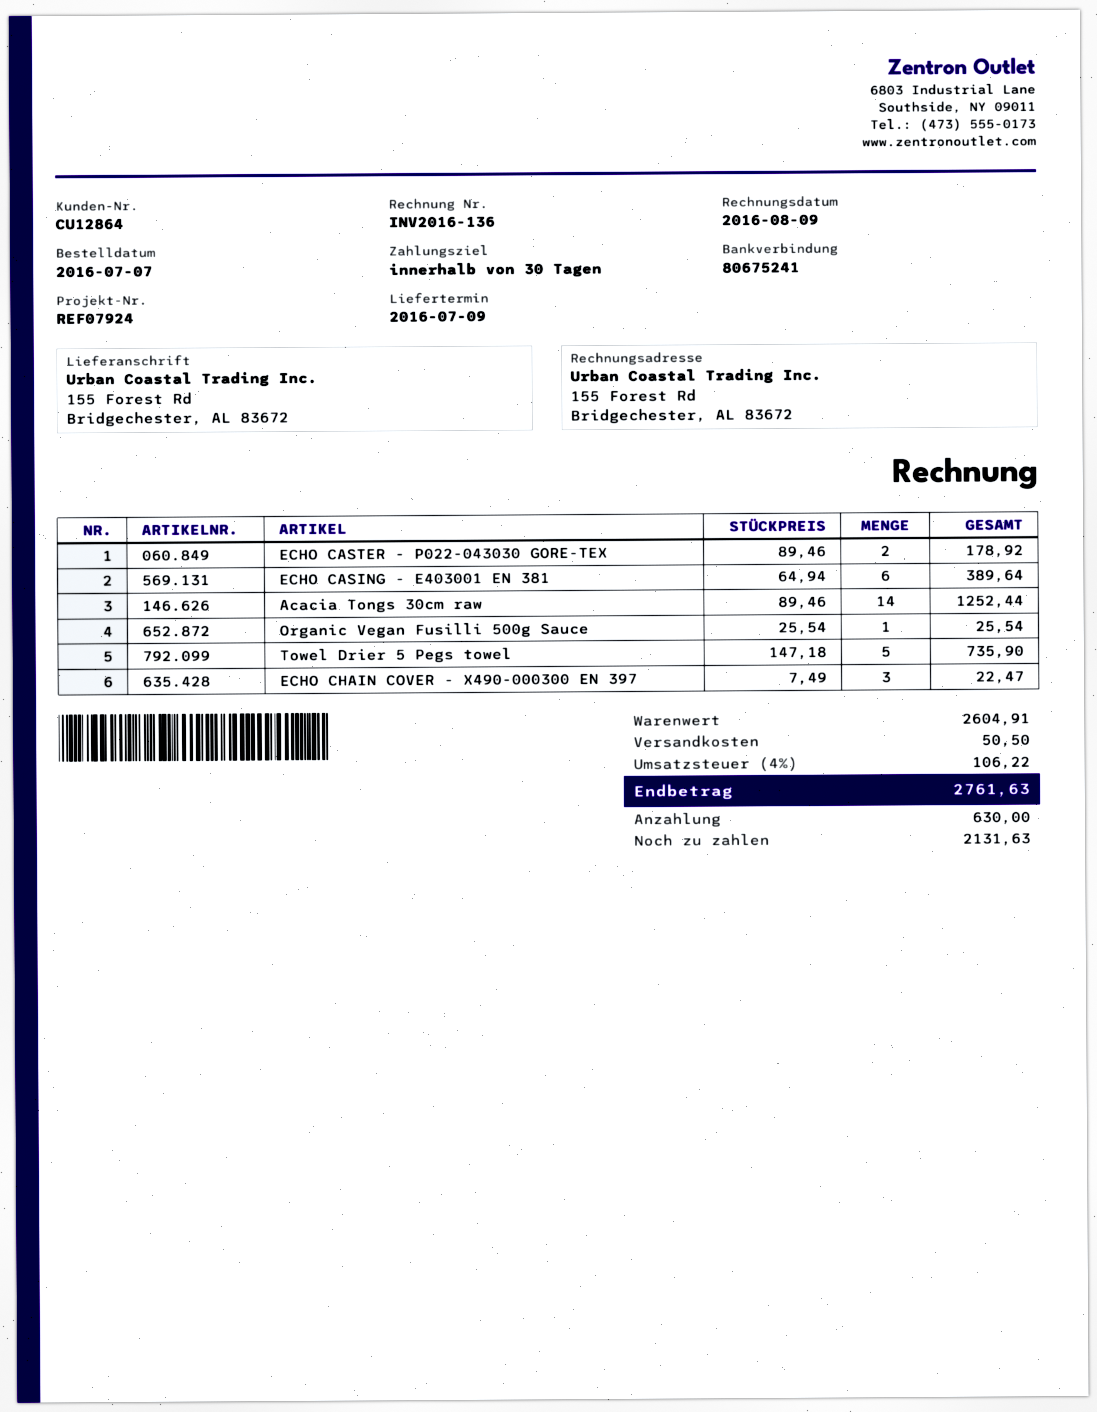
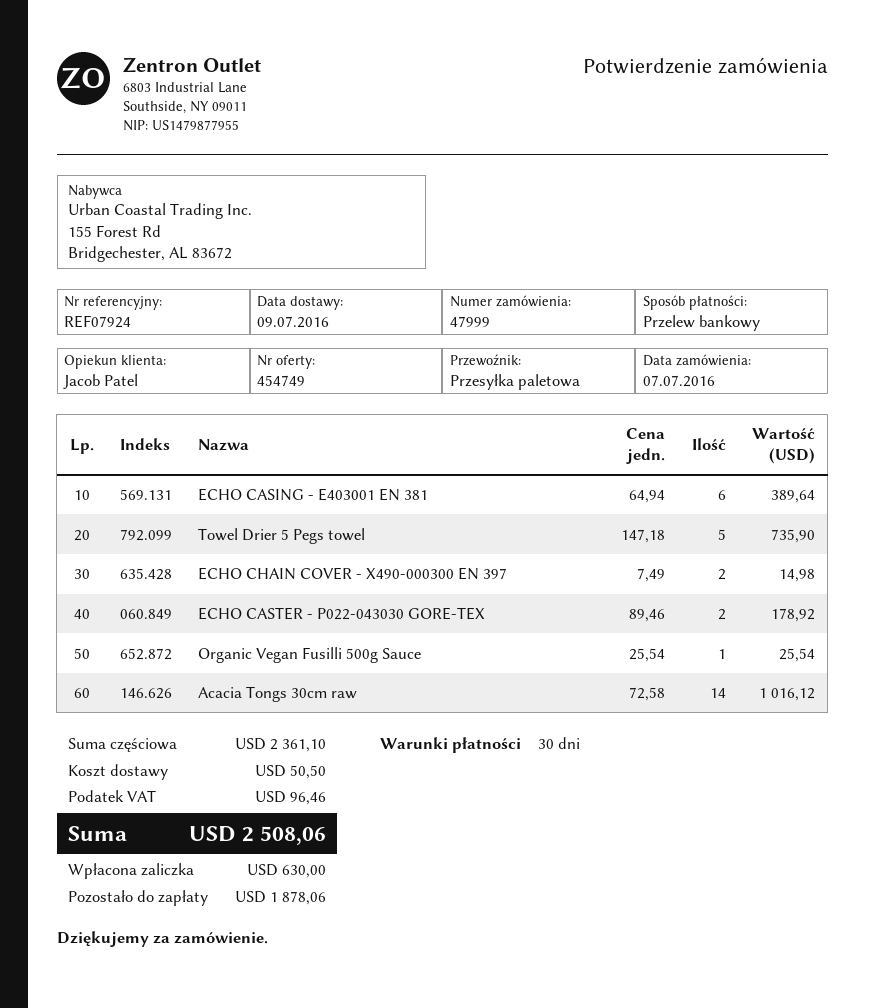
Acacia Tongs 30cm raw: 14 x 89.46 = 1252.44 -> 14 x 72.58 = 1016.12
ECHO CHAIN COVER - X490-000300 EN 397: 3 x 7.49 = 22.47 -> 2 x 7.49 = 14.98
subtotal: 2604.91 -> 2361.10
tax: 106.22 -> 96.46
total: 2761.63 -> 2508.06
balance: 2131.63 -> 1878.06

